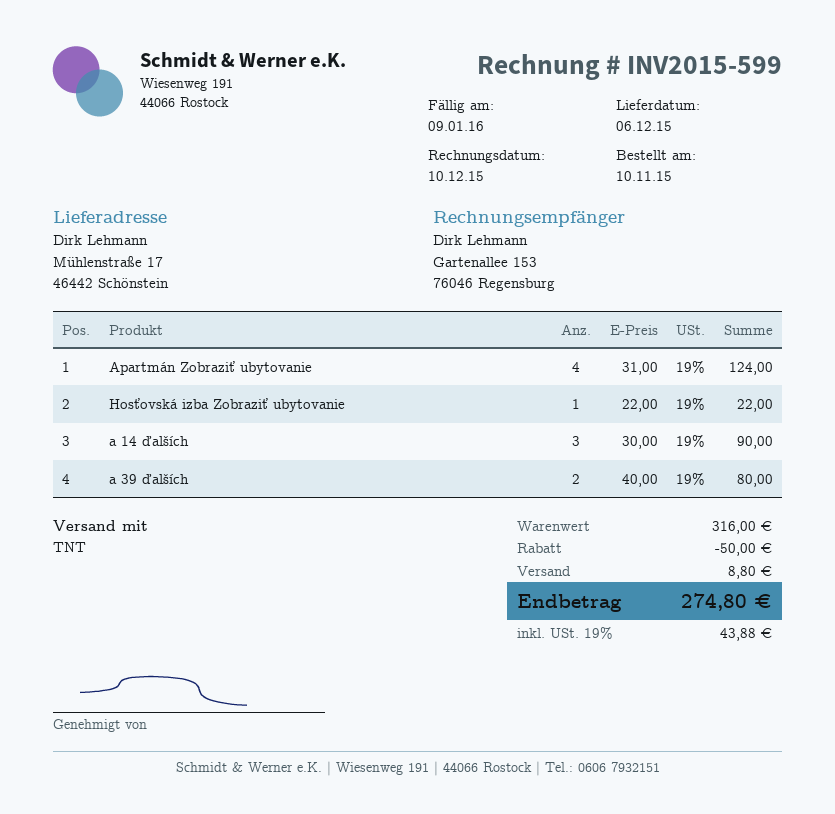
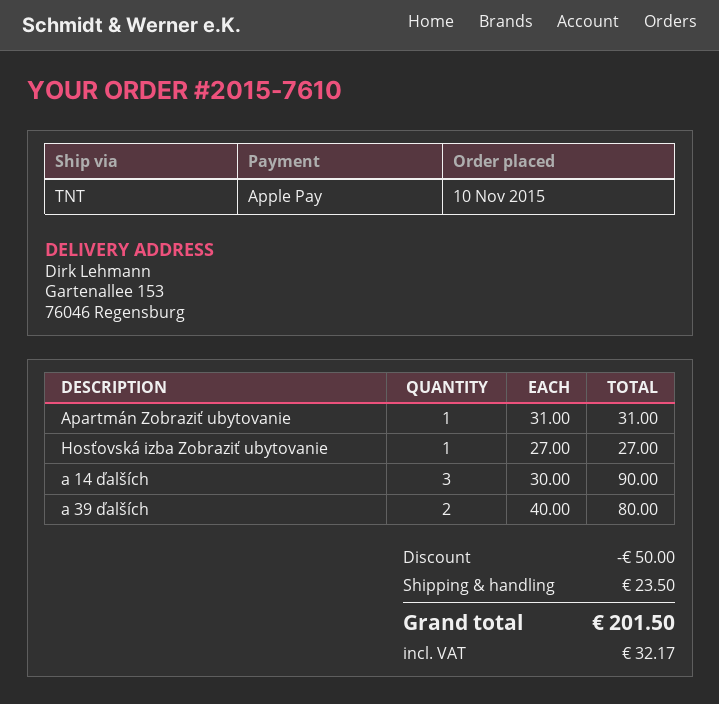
ship to: Mühlenstraße 17, 46442 Schönstein -> Gartenallee 153, 76046 Regensburg
Apartmán Zobraziť ubytovanie: 4 x 31.00 = 124.00 -> 1 x 31.00 = 31.00
Hosťovská izba Zobraziť ubytovanie: 1 x 22.00 = 22.00 -> 1 x 27.00 = 27.00
shipping: 8.80 -> 23.50
tax: 43.88 -> 32.17
total: 274.80 -> 201.50

